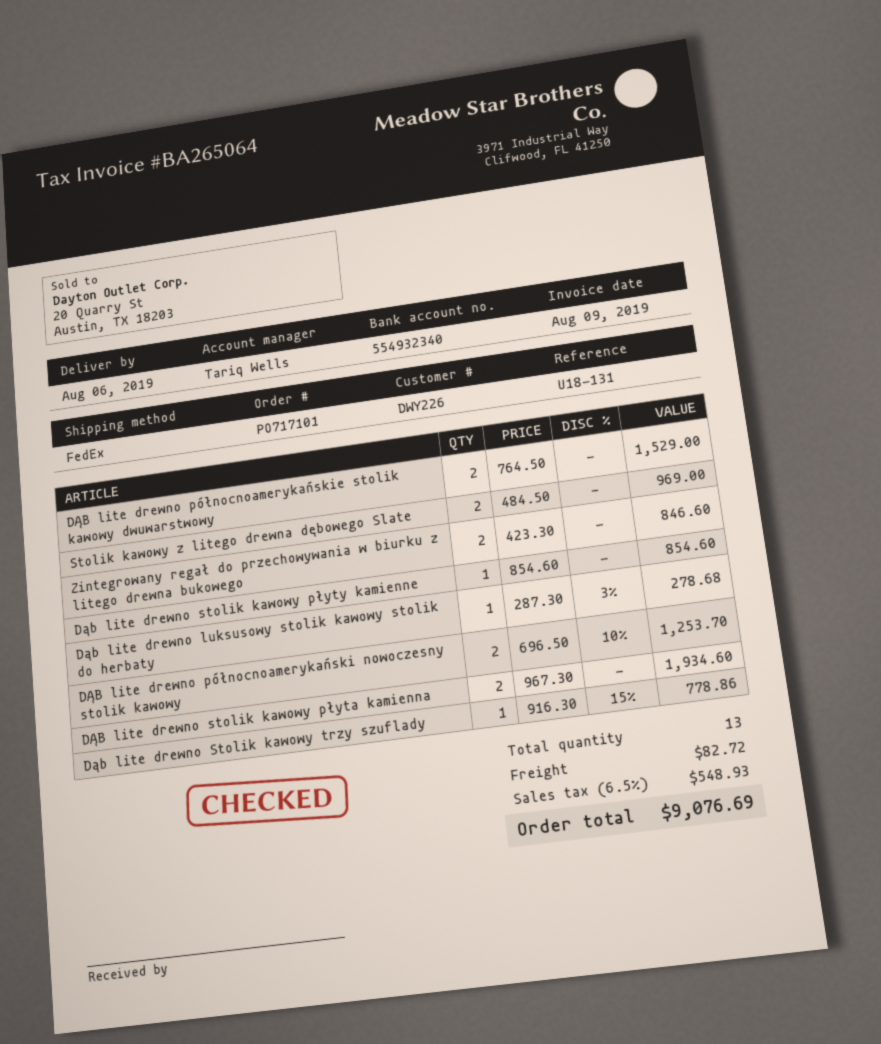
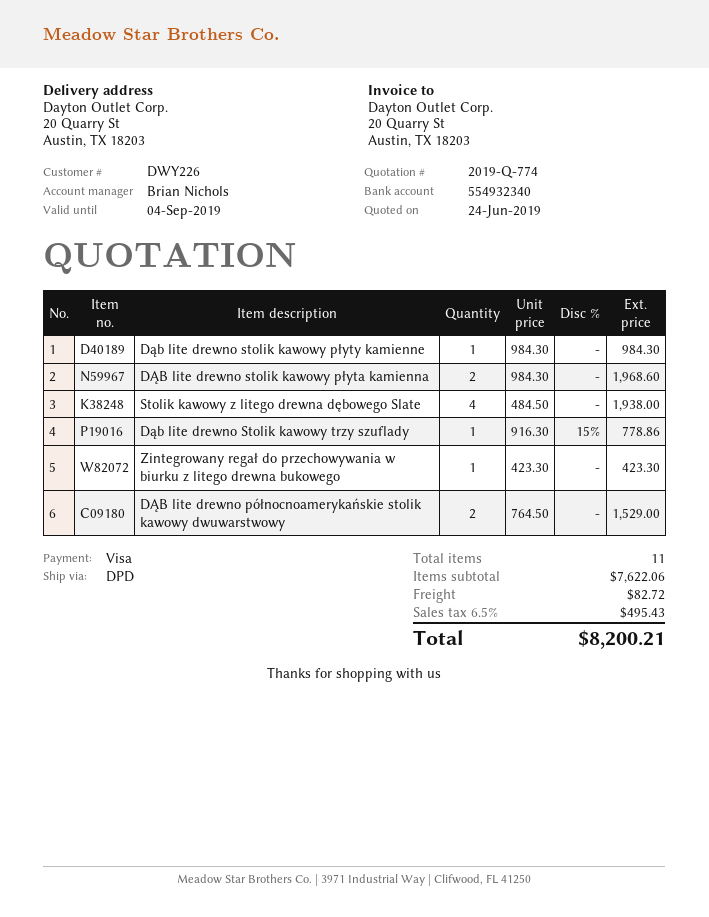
sales rep: Tariq Wells -> Brian Nichols
shipping method: FedEx -> DPD
Stolik kawowy z litego drewna dębowego Slate: 2 x 484.50 = 969.00 -> 4 x 484.50 = 1938.00
Zintegrowany regał do przechowywania w biurku z litego drewna bukowego: 2 x 423.30 = 846.60 -> 1 x 423.30 = 423.30
Dąb lite drewno stolik kawowy płyty kamienne: 1 x 854.60 = 854.60 -> 1 x 984.30 = 984.30
Dąb lite drewno luksusowy stolik kawowy stolik do herbaty: 1 x 287.30 - 3% = 278.68 -> none
DĄB lite drewno północnoamerykański nowoczesny stolik kawowy: 2 x 696.50 - 10% = 1253.70 -> none
DĄB lite drewno stolik kawowy płyta kamienna: 2 x 967.30 = 1934.60 -> 2 x 984.30 = 1968.60
total quantity: 13 -> 11
tax: 6.5% = 548.93 -> 6.5% = 495.43
total: 9076.69 -> 8200.21

